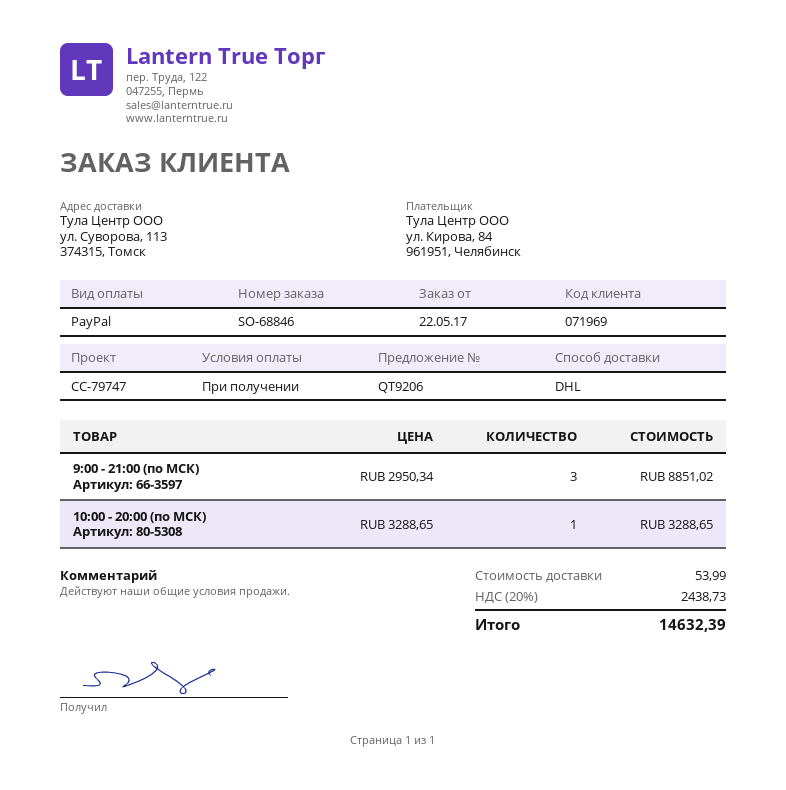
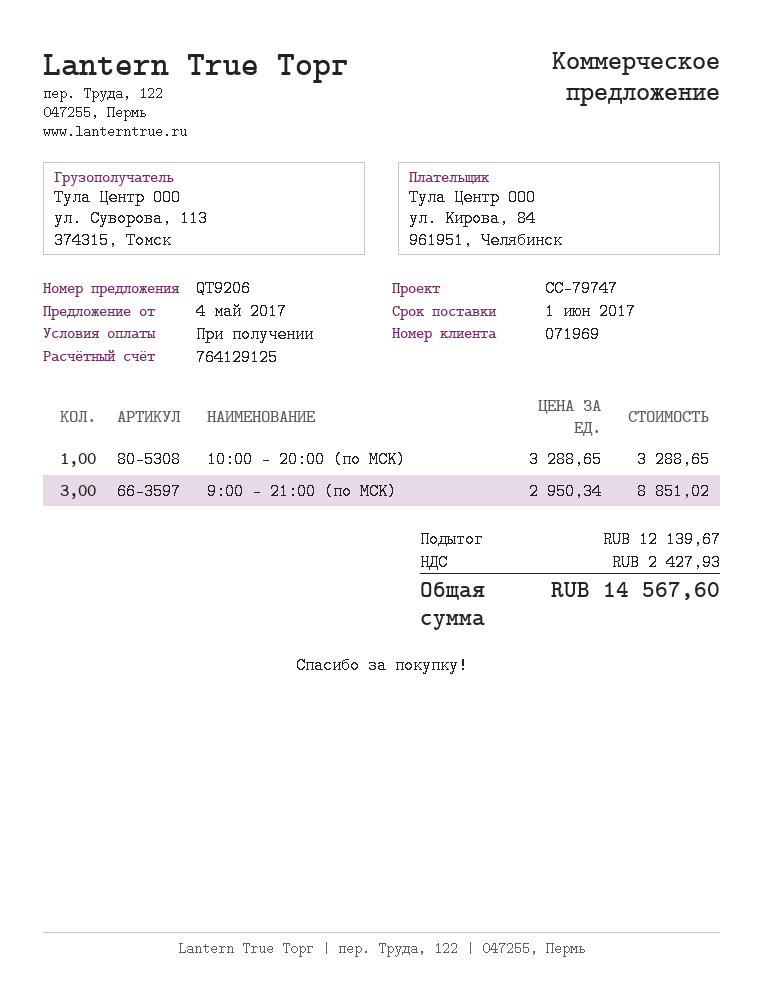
shipping: 53.99 -> none
tax: 2438.73 -> 2427.93
total: 14632.39 -> 14567.60

